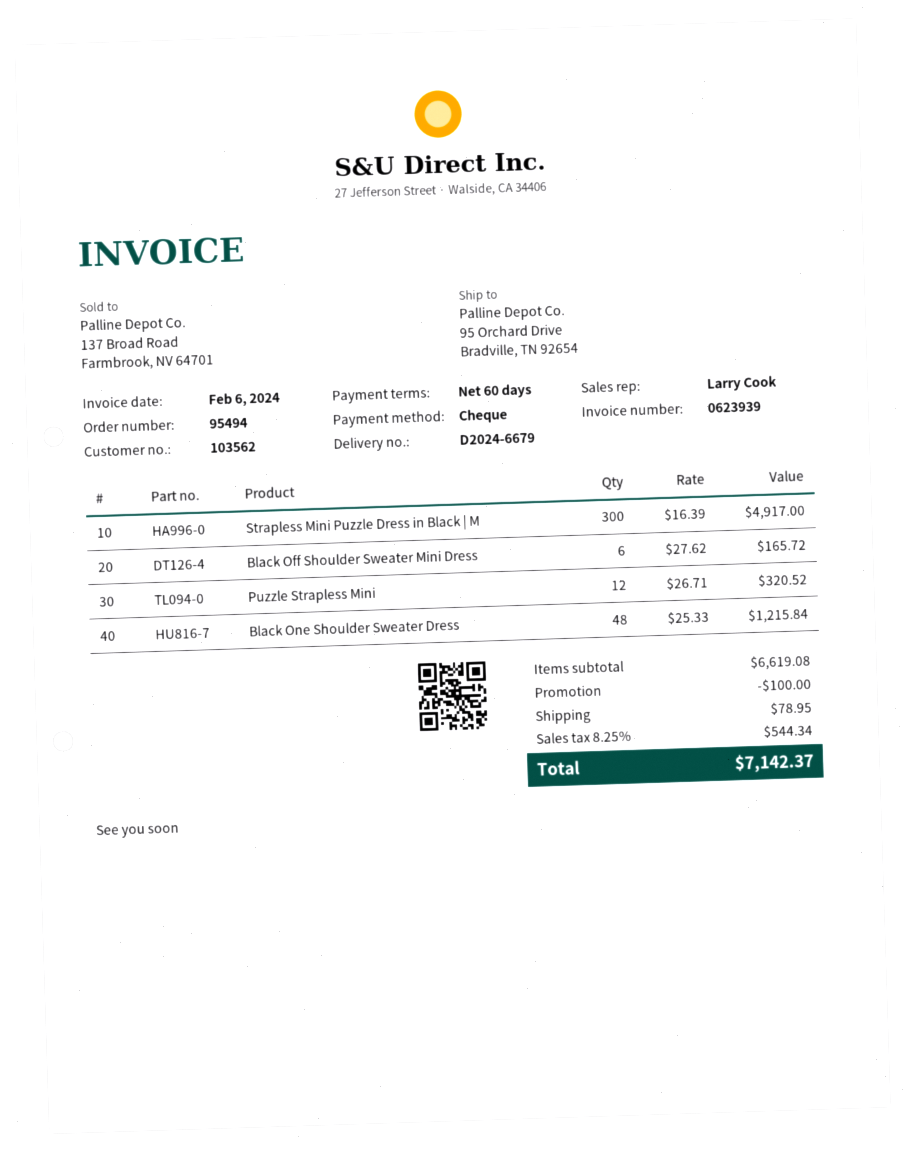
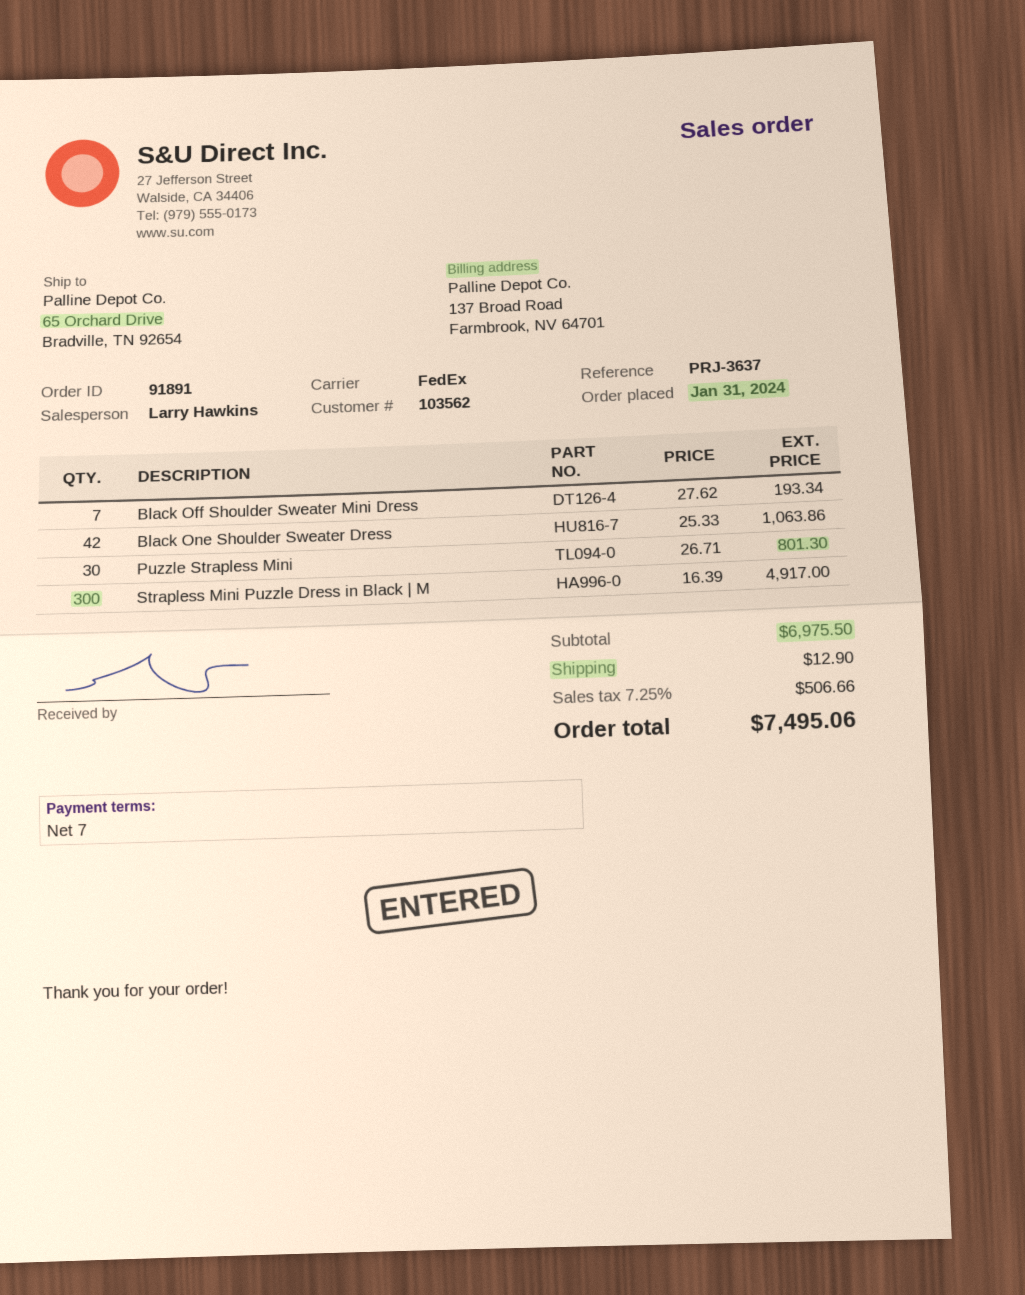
order number: 95494 -> 91891
payment terms: 60 days -> 7 days
sales rep: Larry Cook -> Larry Hawkins
ship to: 95 Orchard Drive, Bradville, TN 92654 -> 65 Orchard Drive, Bradville, TN 92654
Black Off Shoulder Sweater Mini Dress: 6 x 27.62 = 165.72 -> 7 x 27.62 = 193.34
Puzzle Strapless Mini: 12 x 26.71 = 320.52 -> 30 x 26.71 = 801.30
Black One Shoulder Sweater Dress: 48 x 25.33 = 1215.84 -> 42 x 25.33 = 1063.86
subtotal: 6619.08 -> 6975.50
discount: 100.00 -> none
shipping: 78.95 -> 12.90
tax: 8.25% = 544.34 -> 7.25% = 506.66
total: 7142.37 -> 7495.06

